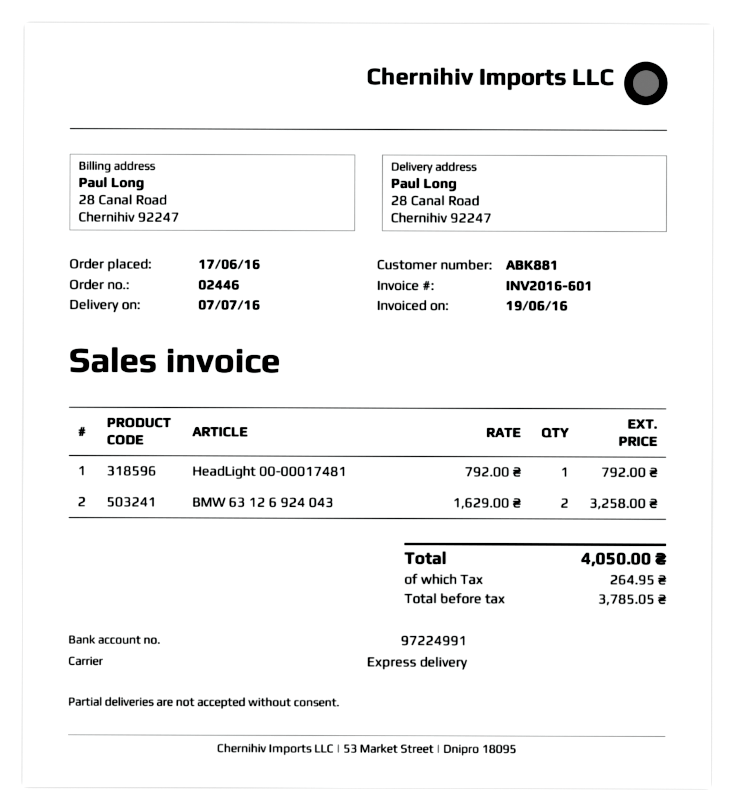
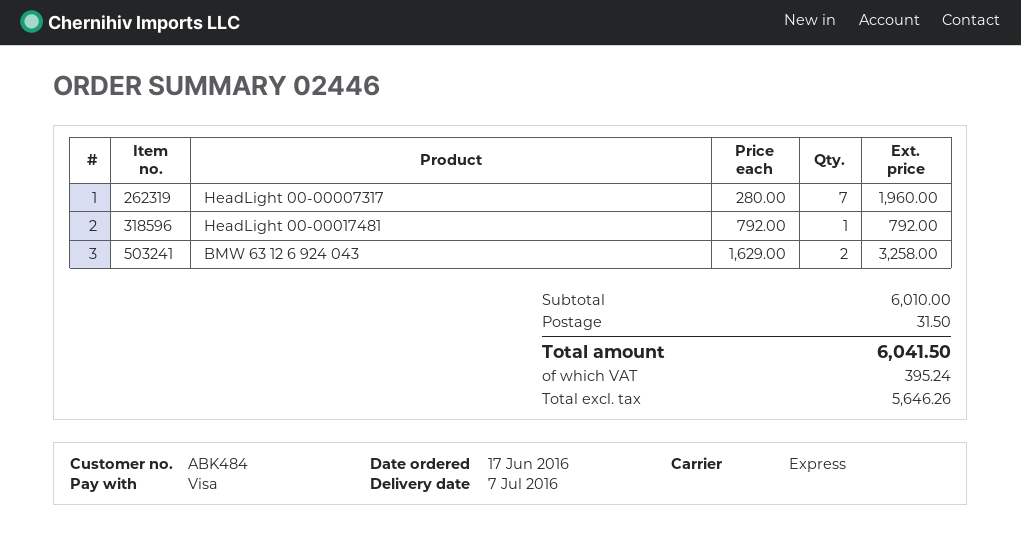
customer number: ABK881 -> ABK484
HeadLight 00-00007317: none -> 7 x 280.00 = 1960.00
shipping: none -> 31.50
net: 3785.05 -> 5646.26
tax: 264.95 -> 395.24
total: 4050.00 -> 6041.50

